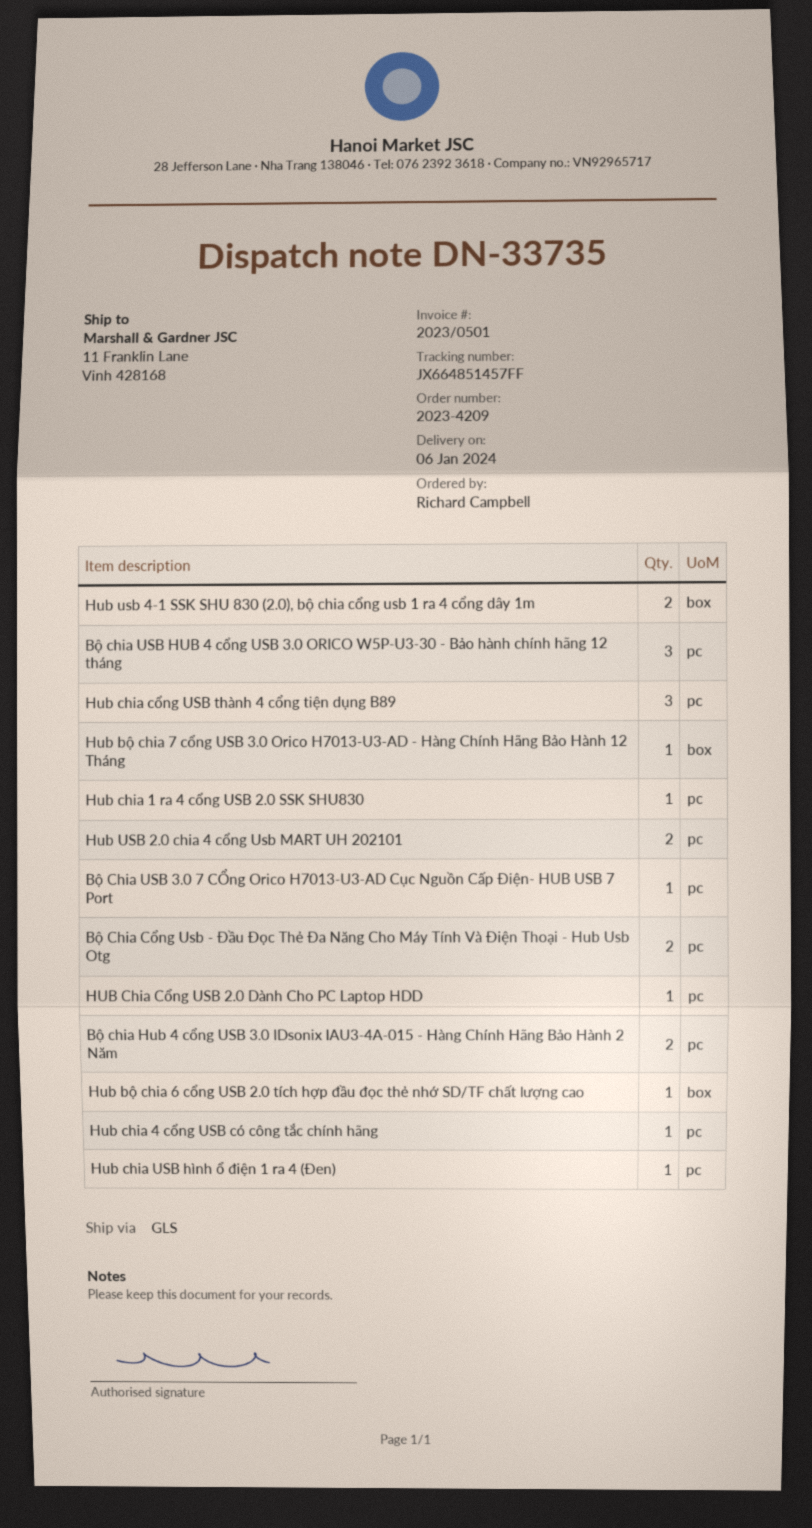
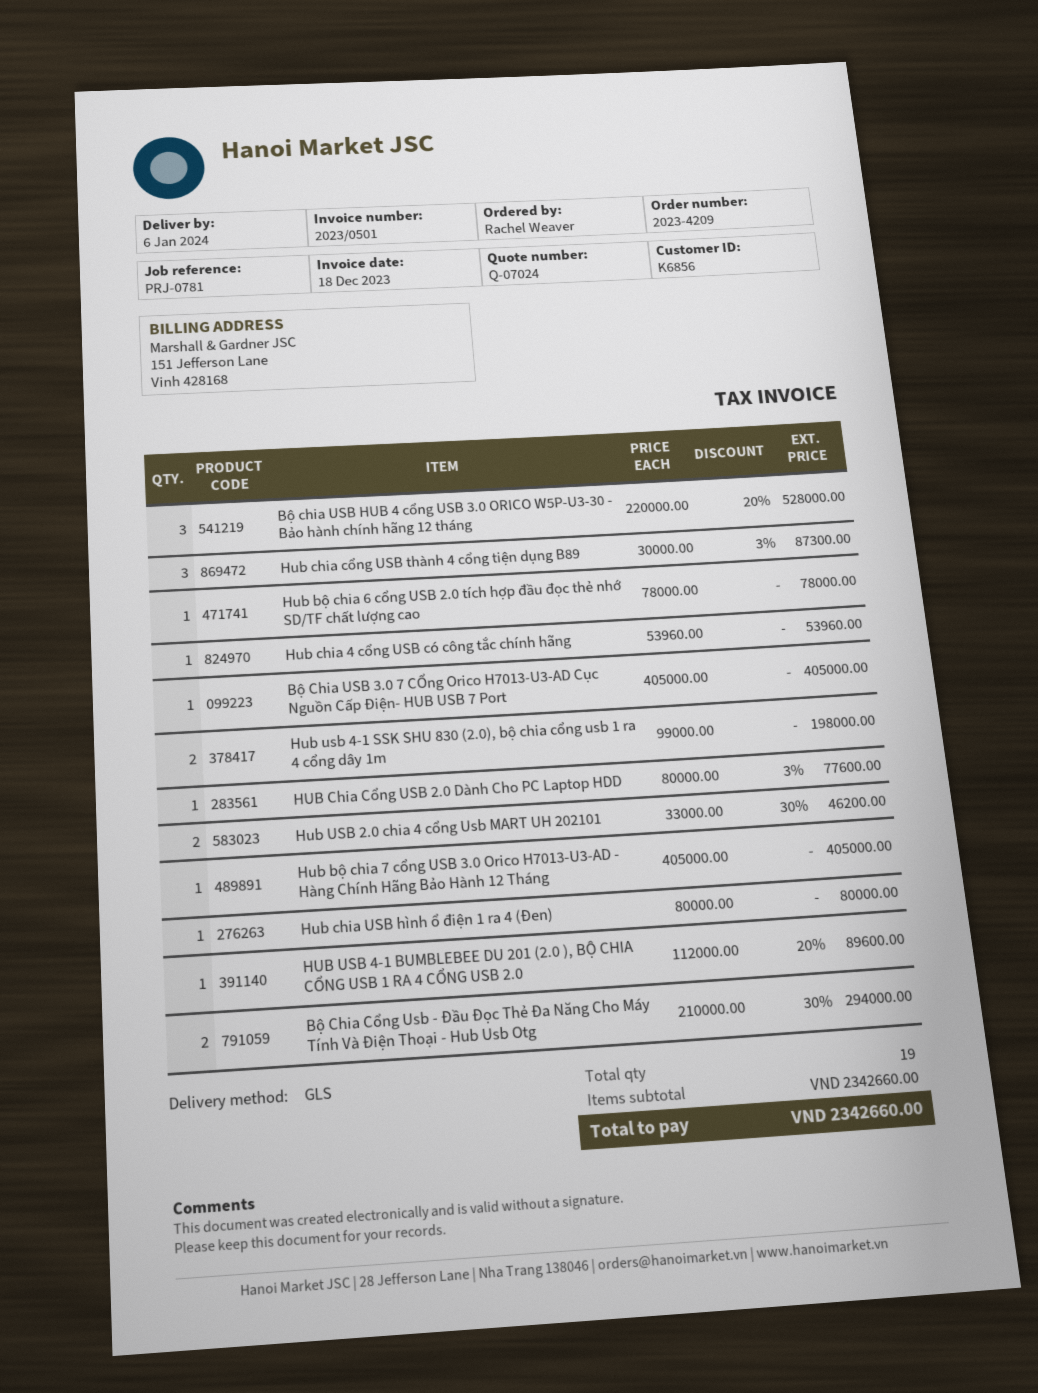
ordered by: Richard Campbell -> Rachel Weaver
Hub chia 1 ra 4 cổng USB 2.0 SSK SHU830: 1 -> none
Bộ chia Hub 4 cổng USB 3.0 IDsonix IAU3-4A-015 - Hàng Chính Hãng Bảo Hành 2 Năm: 2 -> none
HUB USB 4-1 BUMBLEBEE DU 201 (2.0 ), BỘ CHIA CỔNG USB 1 RA 4 CỔNG USB 2.0: none -> 1

